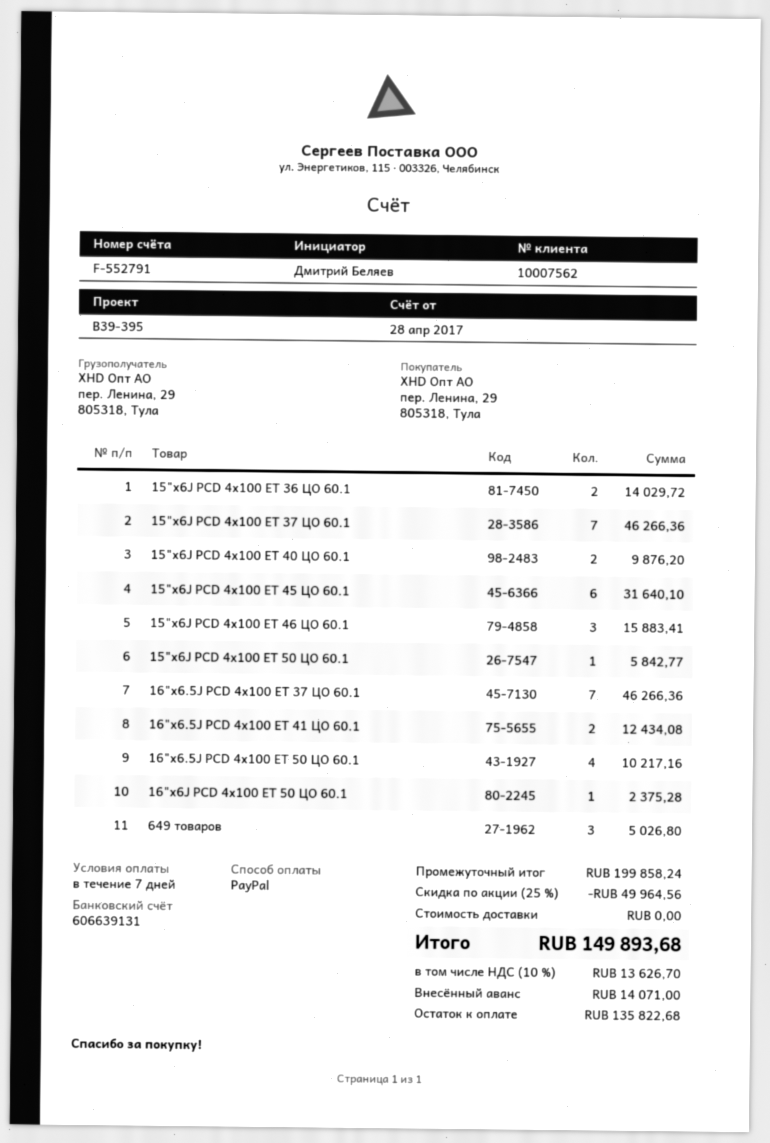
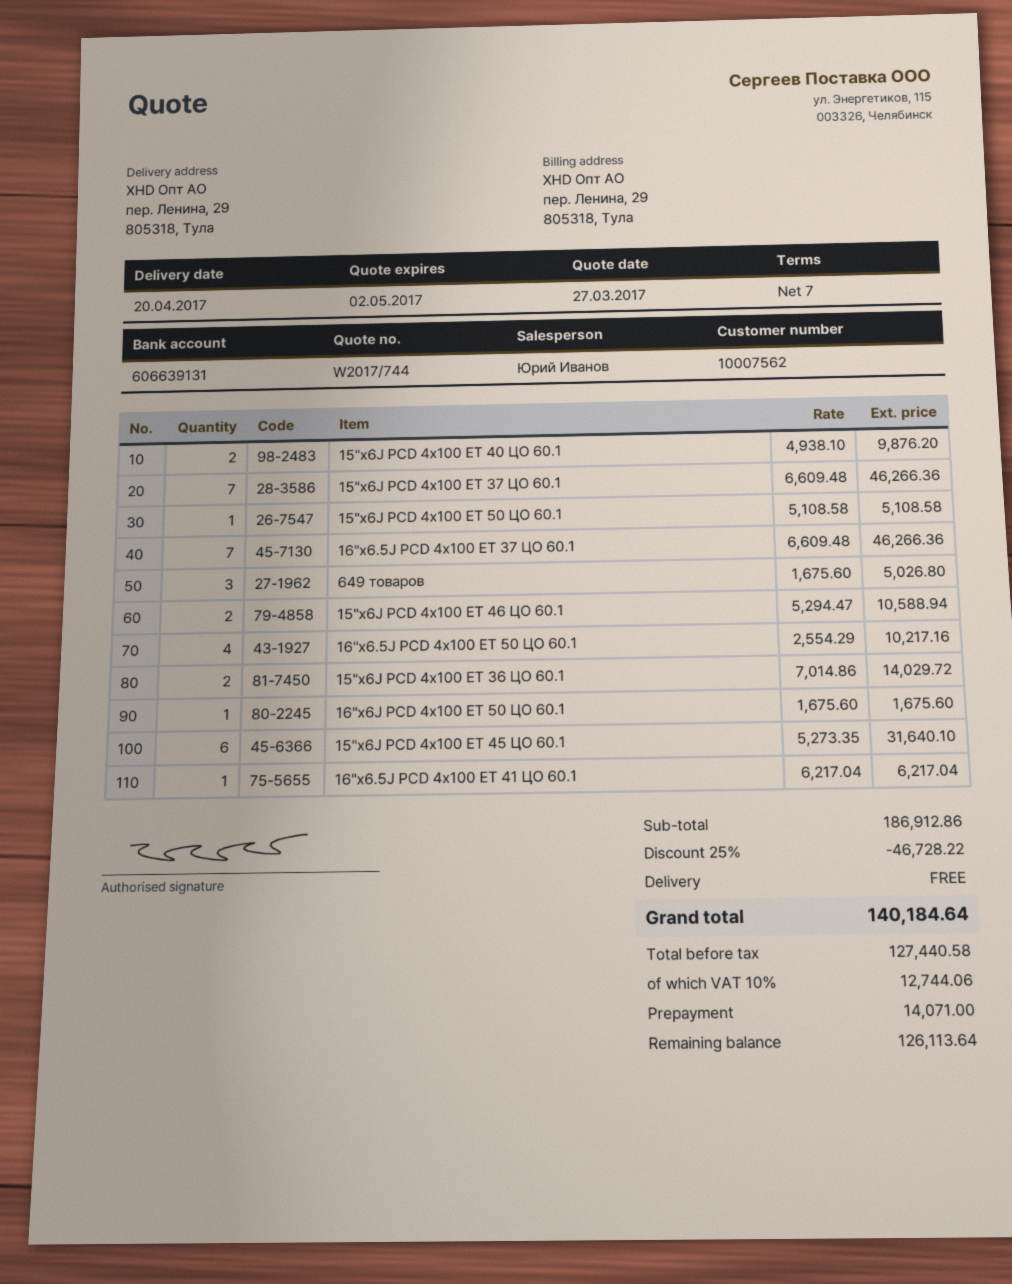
15"x6J PCD 4x100 ЕТ 46 ЦО 60.1: 3 for 15883.41 -> 2 for 10588.94
15"x6J PCD 4x100 ЕТ 50 ЦО 60.1: 1 for 5842.77 -> 1 for 5108.58
16"x6.5J PCD 4x100 ЕТ 41 ЦО 60.1: 2 for 12434.08 -> 1 for 6217.04
16"x6J PCD 4x100 ЕТ 50 ЦО 60.1: 1 for 2375.28 -> 1 for 1675.60
subtotal: 199858.24 -> 186912.86
discount: 25% = 49964.56 -> 25% = 46728.22
tax: 10% = 13626.70 -> 10% = 12744.06
total: 149893.68 -> 140184.64
balance: 135822.68 -> 126113.64

